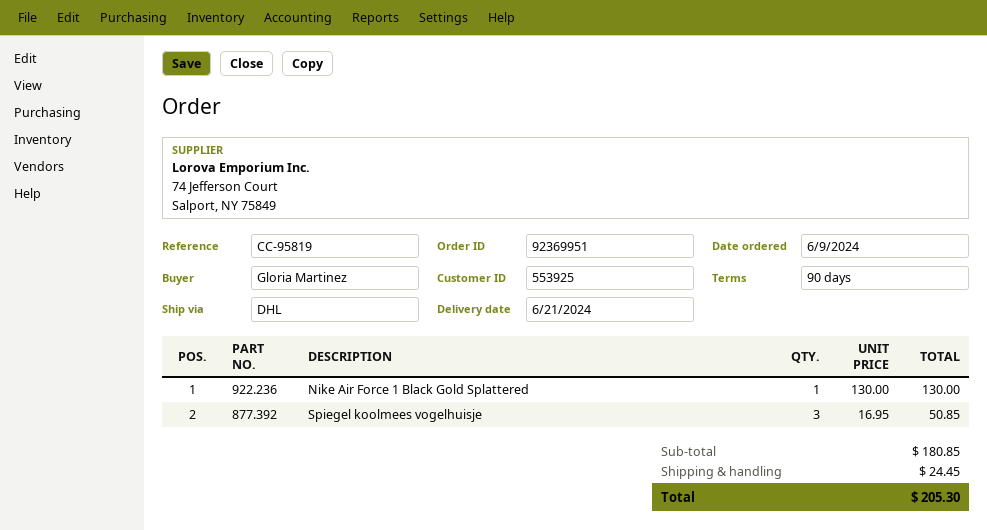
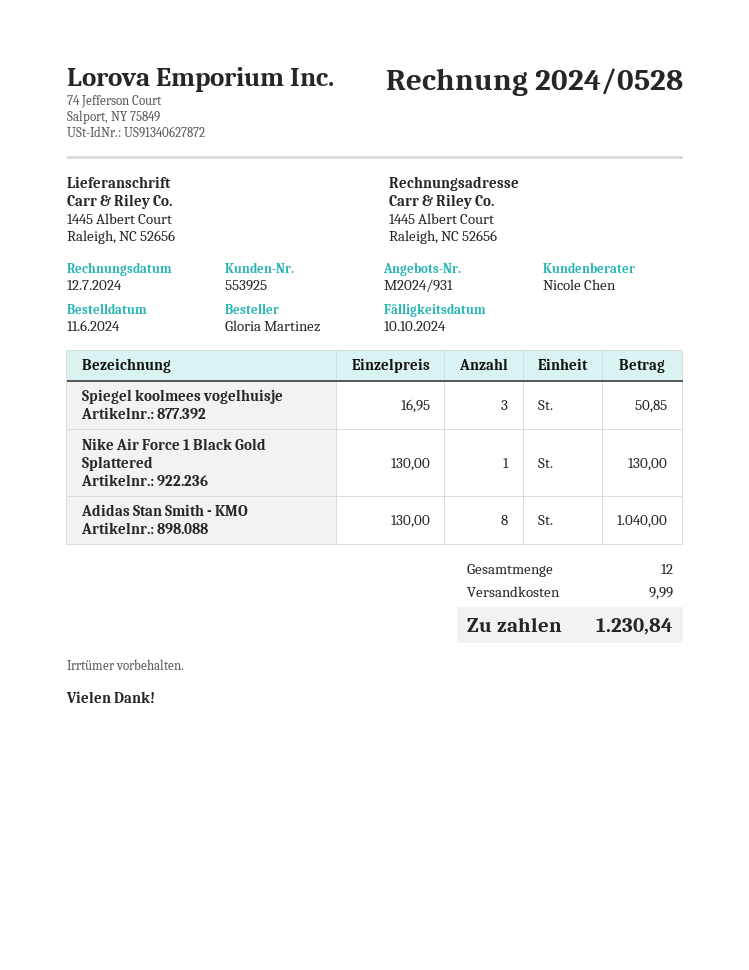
order date: 2024-06-09 -> 2024-06-11
Adidas Stan Smith - KMO: none -> 8 x 130.00 = 1040.00
shipping: 24.45 -> 9.99
total: 205.30 -> 1230.84

